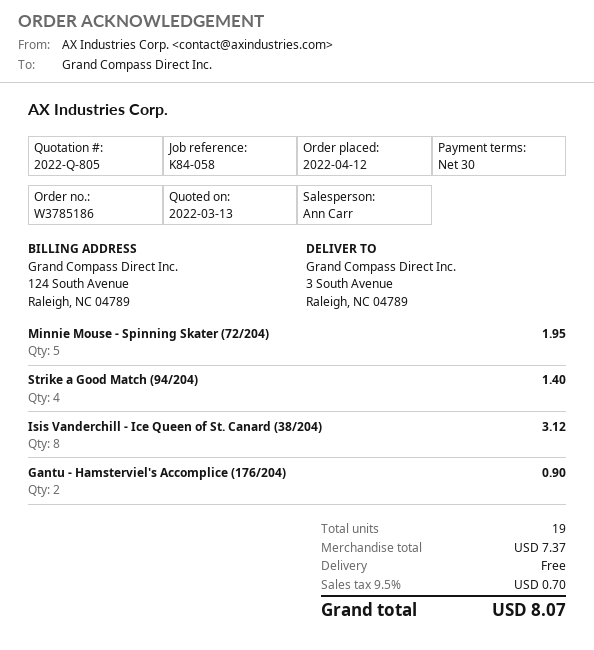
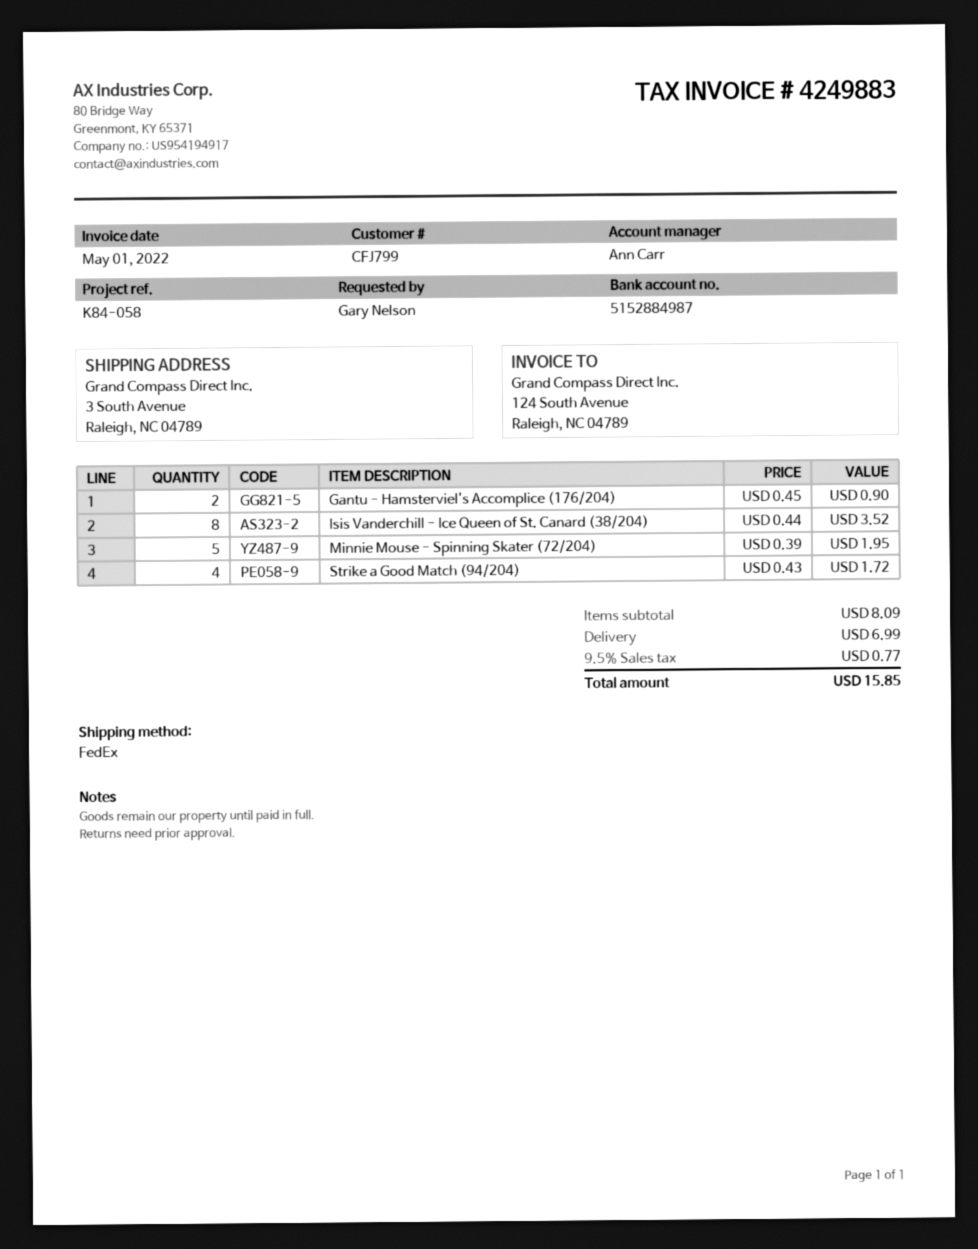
Strike a Good Match (94/204): 4 for 1.40 -> 4 for 1.72
Isis Vanderchill - Ice Queen of St. Canard (38/204): 8 for 3.12 -> 8 for 3.52
subtotal: 7.37 -> 8.09
shipping: 0.00 -> 6.99
tax: 9.5% = 0.70 -> 9.5% = 0.77
total: 8.07 -> 15.85

